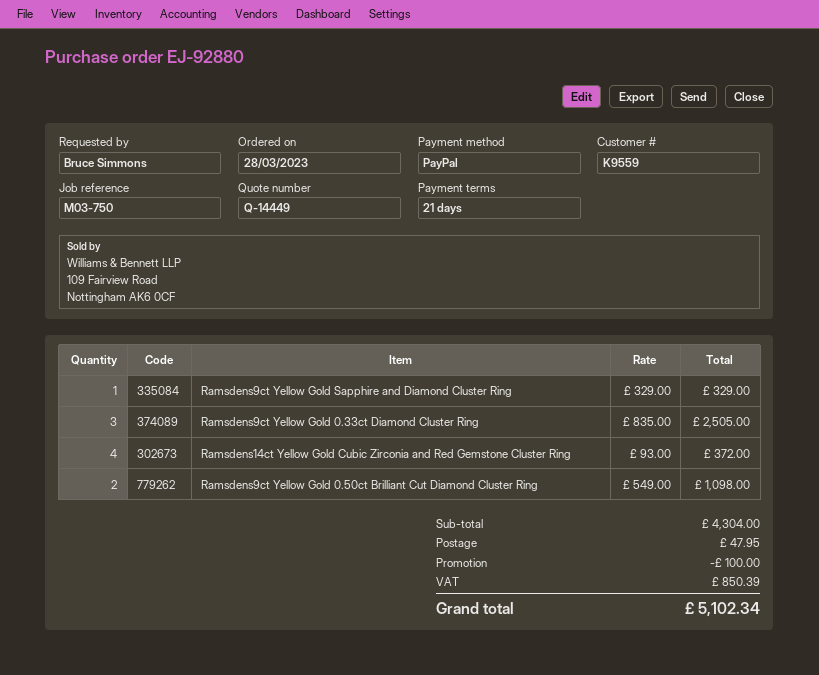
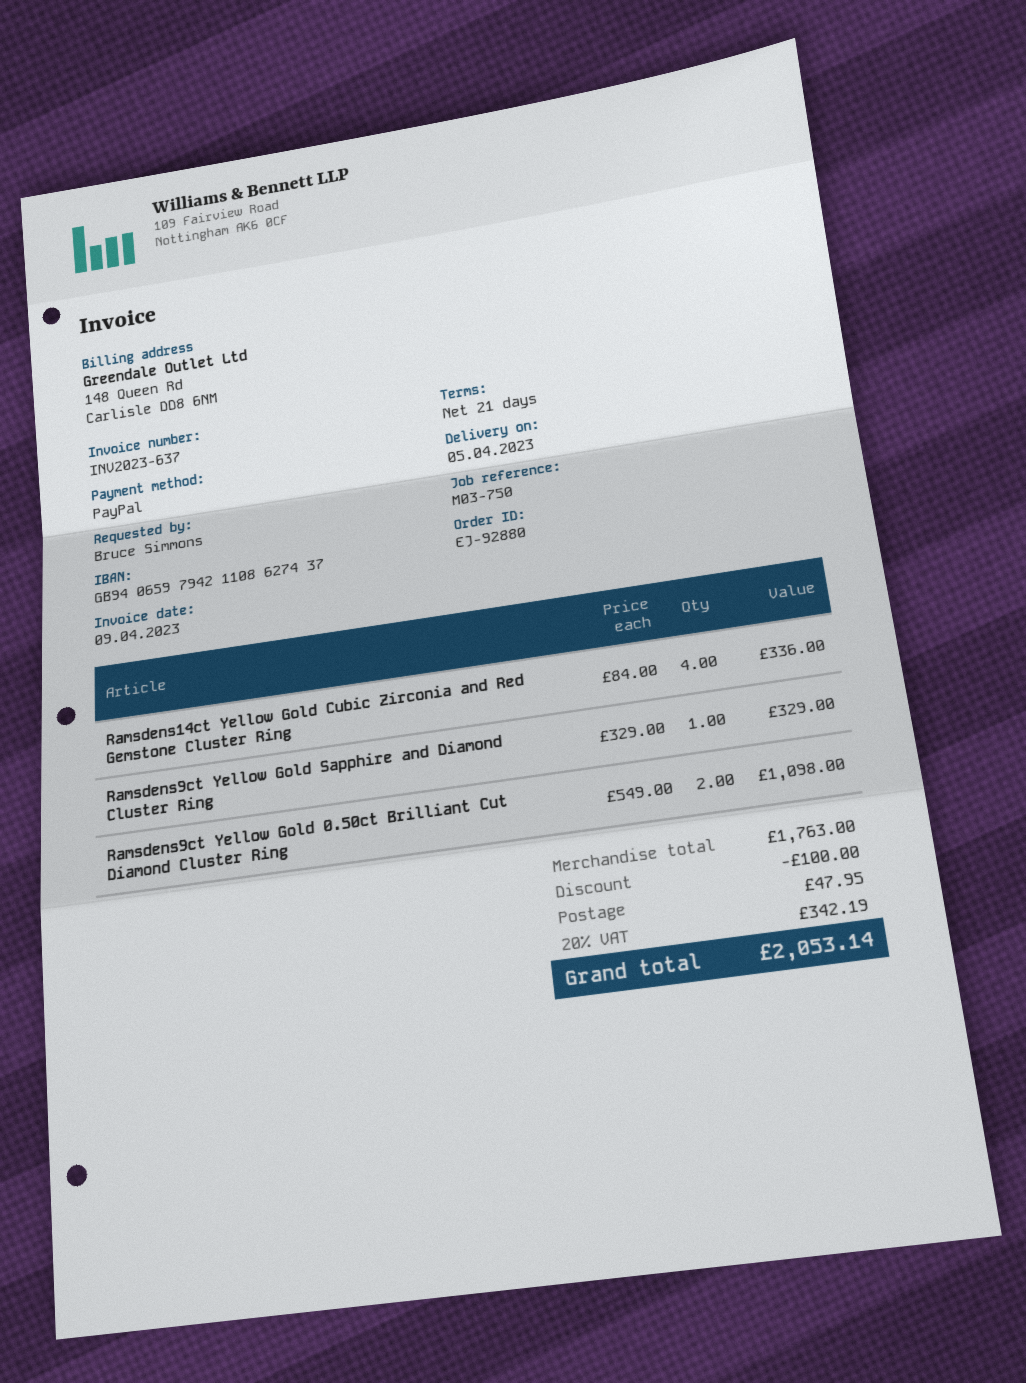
Ramsdens9ct Yellow Gold 0.33ct Diamond Cluster Ring: 3 x 835.00 = 2505.00 -> none
Ramsdens14ct Yellow Gold Cubic Zirconia and Red Gemstone Cluster Ring: 4 x 93.00 = 372.00 -> 4 x 84.00 = 336.00
subtotal: 4304.00 -> 1763.00
tax: 850.39 -> 342.19
total: 5102.34 -> 2053.14

